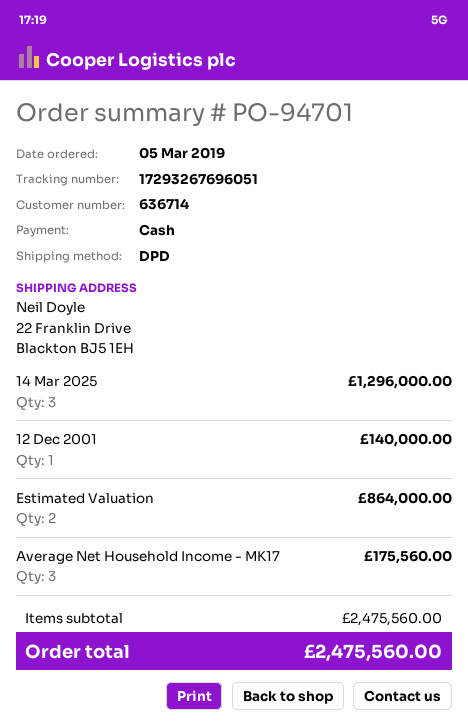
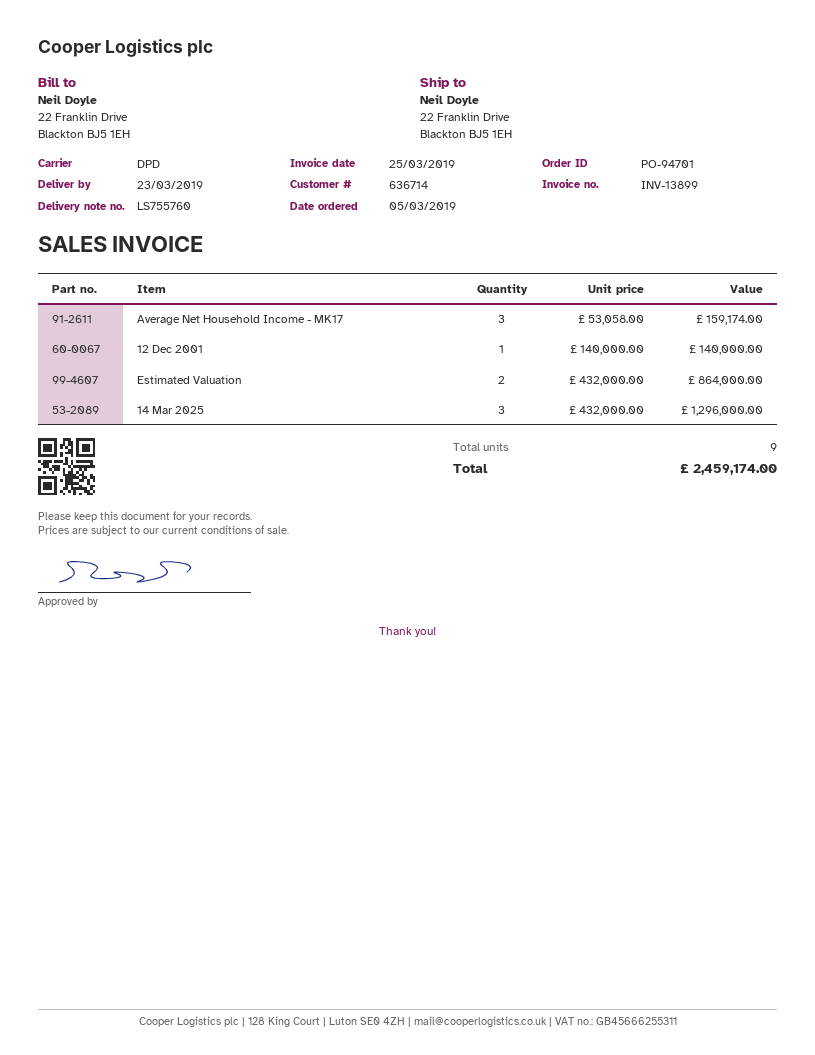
Average Net Household Income - MK17: 3 for 175560.00 -> 3 for 159174.00
total: 2475560.00 -> 2459174.00

